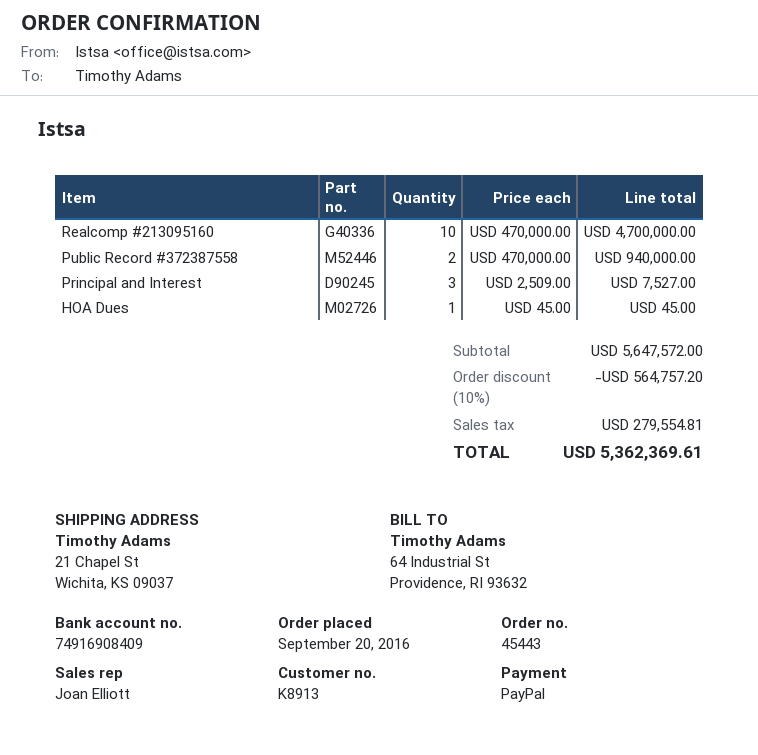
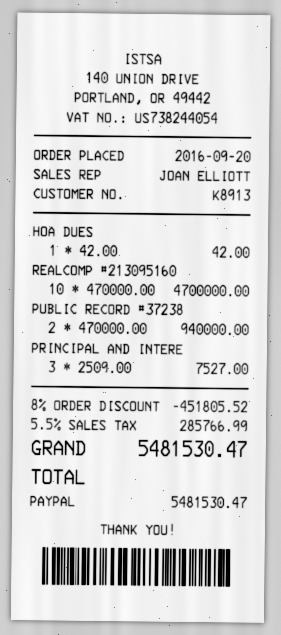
HOA Dues: 1 x 45.00 = 45.00 -> 1 x 42.00 = 42.00
discount: 10% = 564757.20 -> 8% = 451805.52
tax: 279554.81 -> 285766.99
total: 5362369.61 -> 5481530.47

